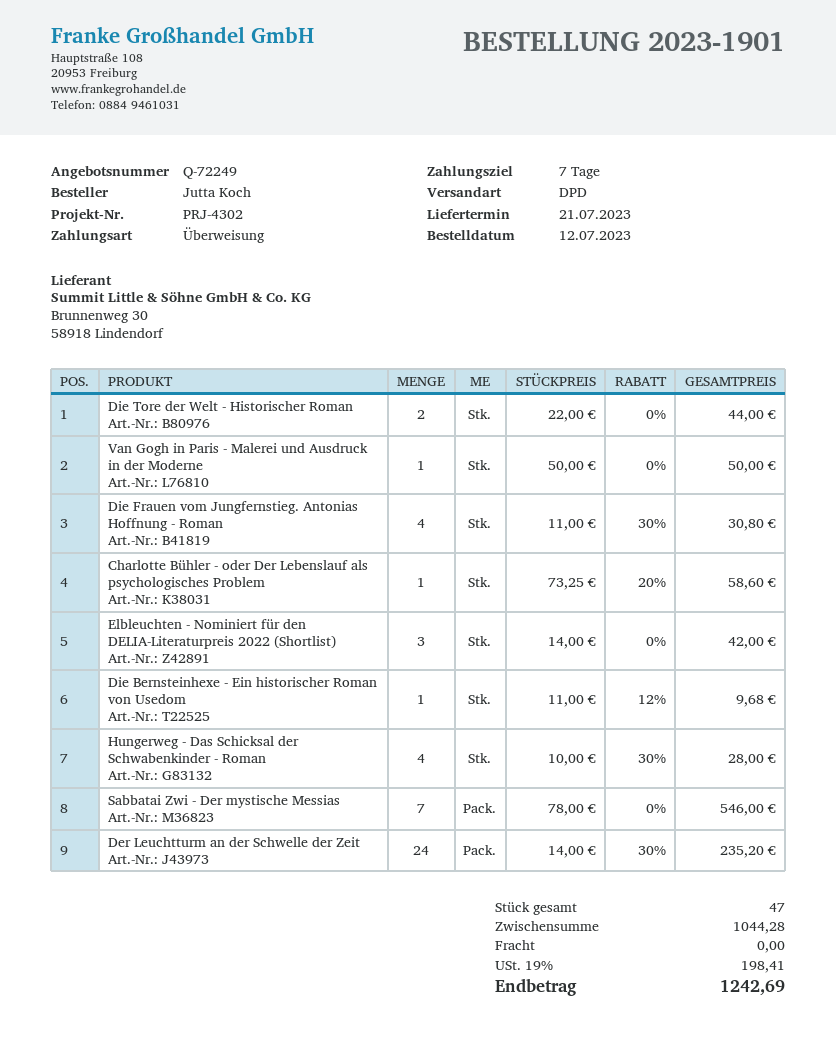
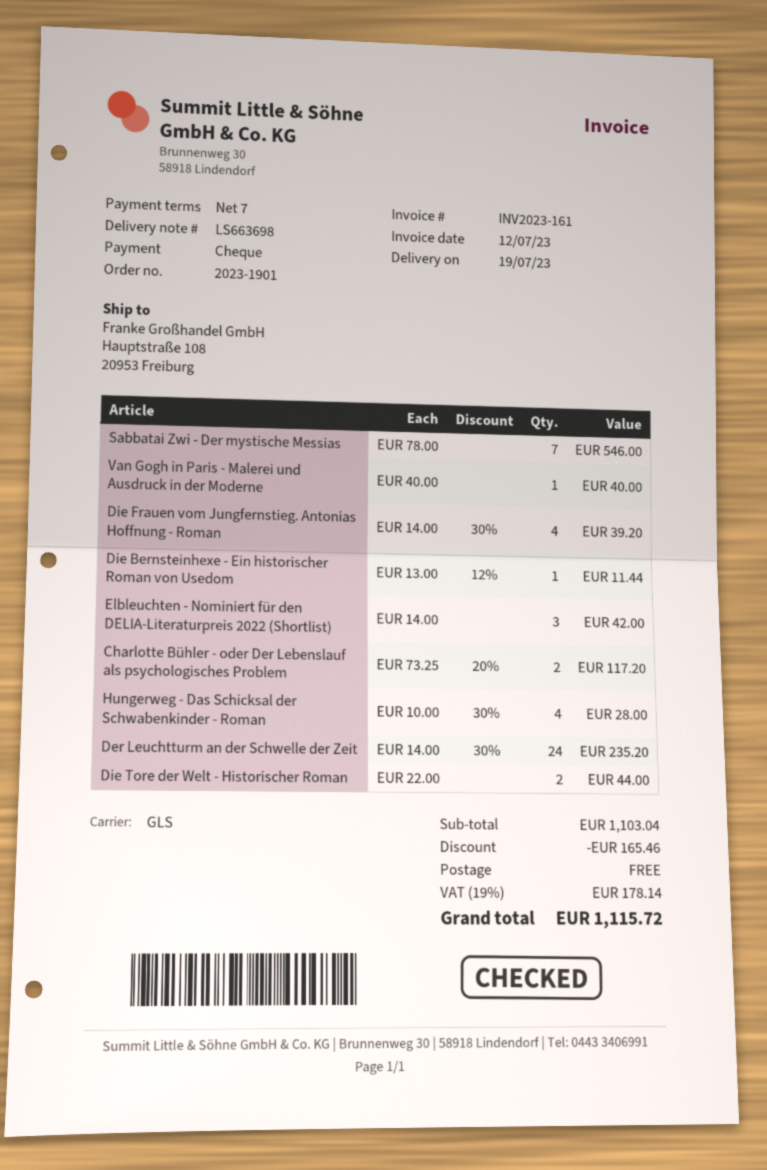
delivery date: 2023-07-21 -> 2023-07-19
payment method: bank transfer -> cheque
shipping method: DPD -> GLS
Van Gogh in Paris - Malerei und Ausdruck in der Moderne: 1 x 50.00 = 50.00 -> 1 x 40.00 = 40.00
Die Frauen vom Jungfernstieg. Antonias Hoffnung - Roman: 4 x 11.00 - 30% = 30.80 -> 4 x 14.00 - 30% = 39.20
Charlotte Bühler - oder Der Lebenslauf als psychologisches Problem: 1 x 73.25 - 20% = 58.60 -> 2 x 73.25 - 20% = 117.20
Die Bernsteinhexe - Ein historischer Roman von Usedom: 1 x 11.00 - 12% = 9.68 -> 1 x 13.00 - 12% = 11.44
subtotal: 1044.28 -> 1103.04
discount: none -> 165.46
tax: 19% = 198.41 -> 19% = 178.14
total: 1242.69 -> 1115.72

